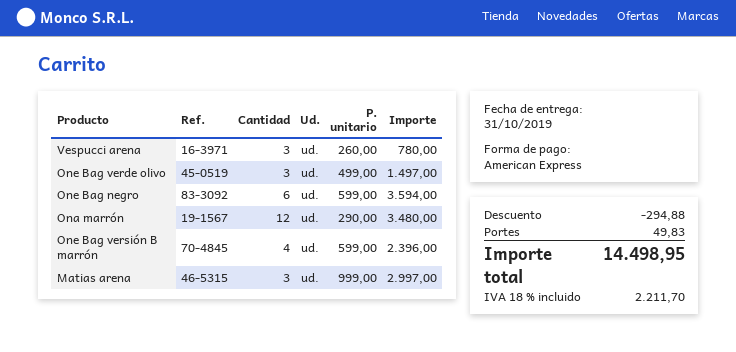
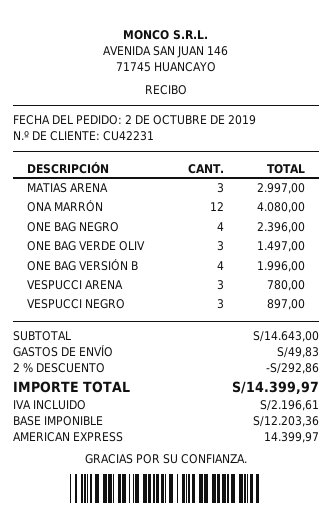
One Bag negro: 6 for 3594.00 -> 4 for 2396.00
Ona marrón: 12 for 3480.00 -> 12 for 4080.00
One Bag versión B marrón: 4 for 2396.00 -> 4 for 1996.00
VESPUCCI NEGRO: none -> 3 for 897.00
discount: 294.88 -> 292.86
tax: 2211.70 -> 2196.61
total: 14498.95 -> 14399.97

